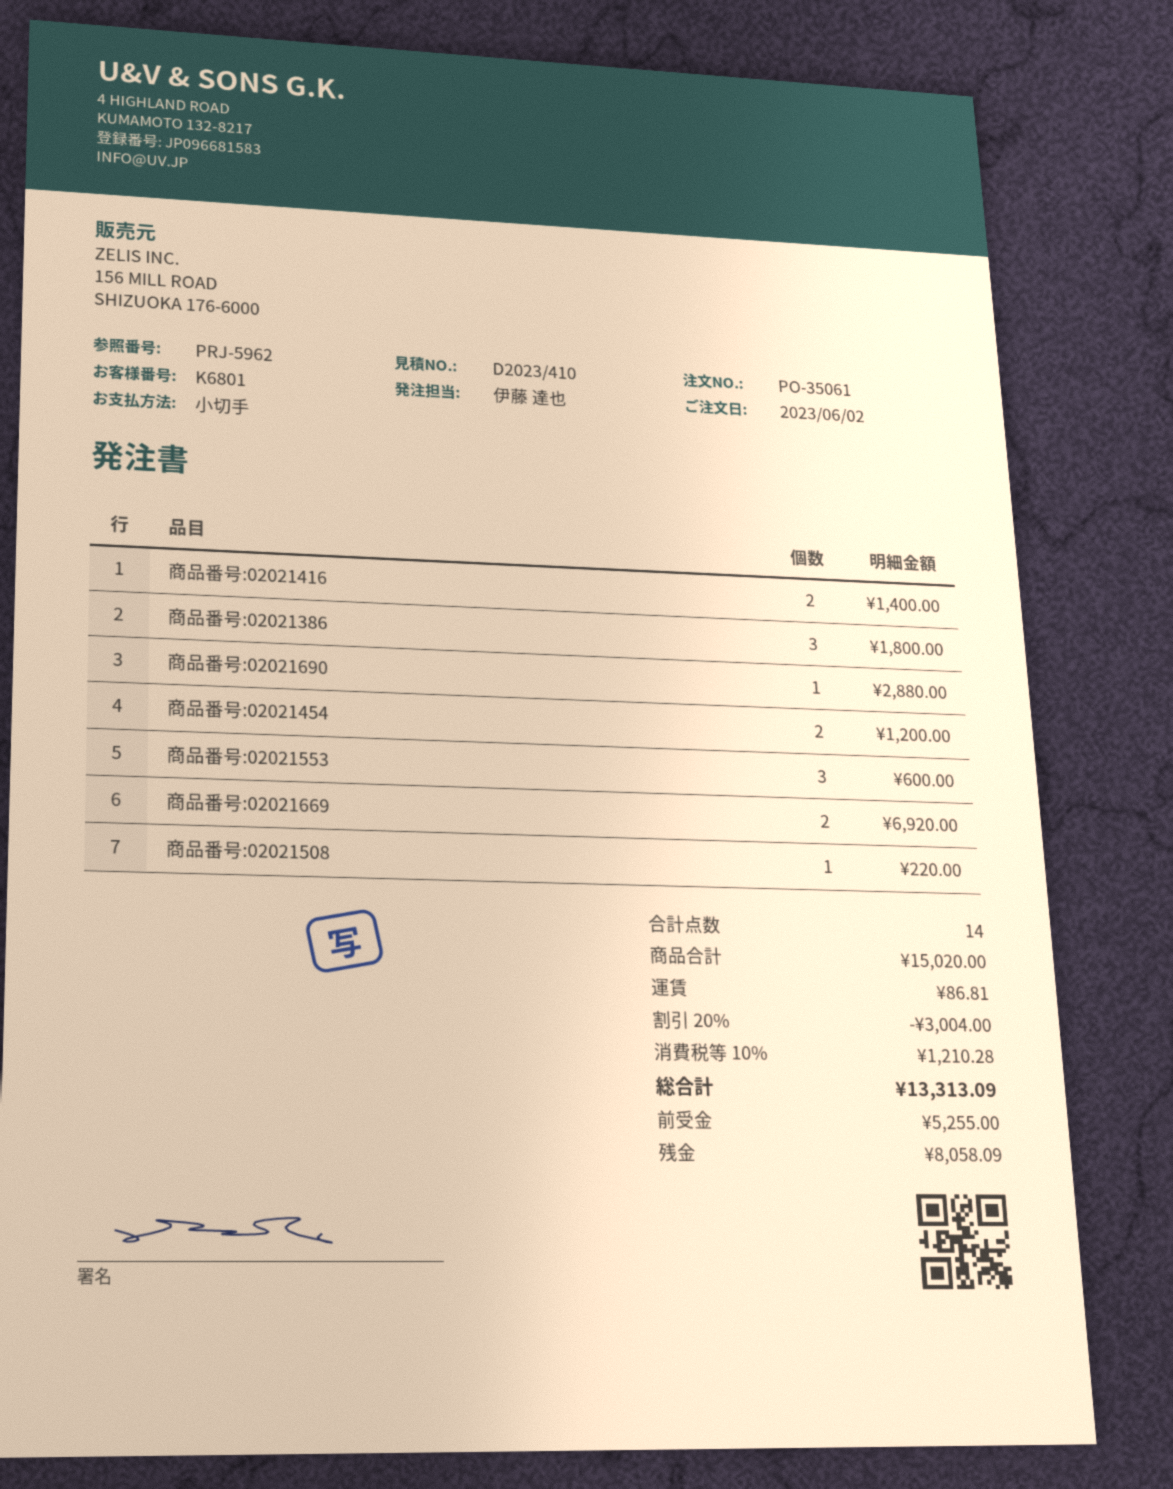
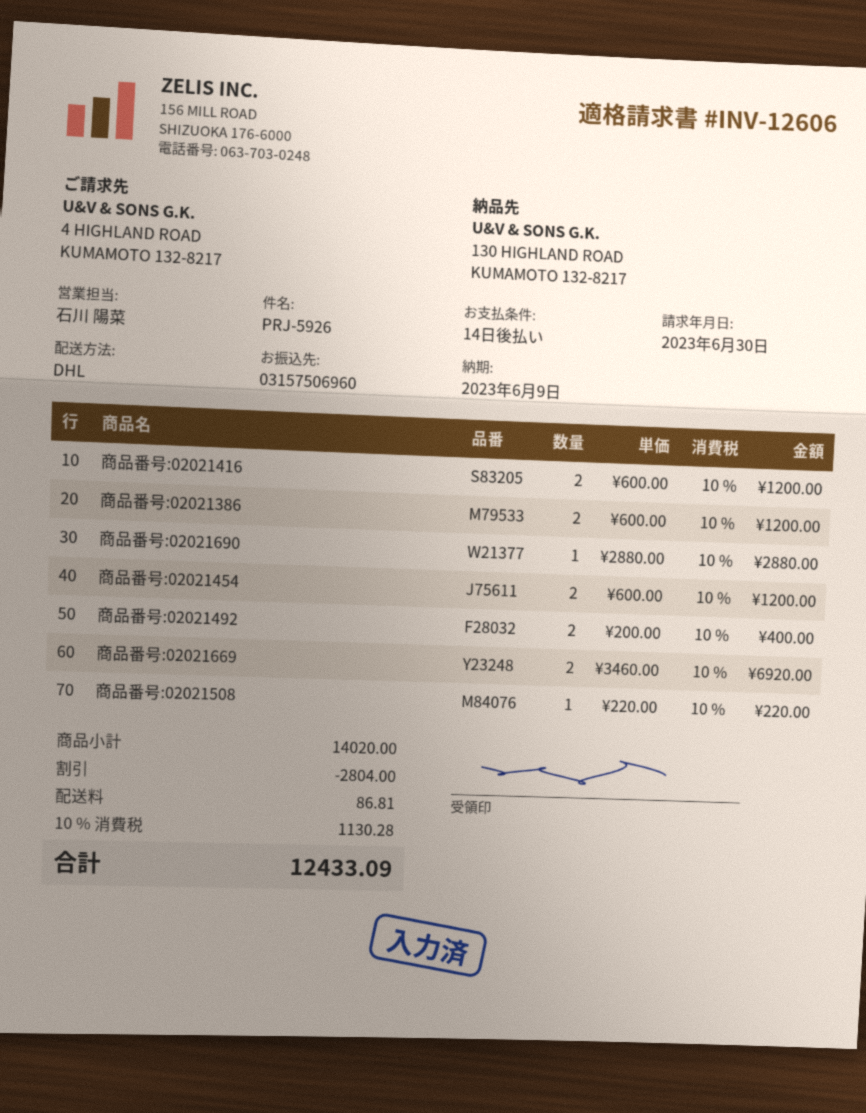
reference: PRJ-5962 -> PRJ-5926
商品番号:02021416: 2 for 1400.00 -> 2 for 1200.00
商品番号:02021386: 3 for 1800.00 -> 2 for 1200.00
商品番号:02021553: 3 for 600.00 -> none
商品番号:02021492: none -> 2 for 400.00
subtotal: 15020.00 -> 14020.00
discount: 3004.00 -> 2804.00
tax: 10% = 1210.28 -> 10% = 1130.28
total: 13313.09 -> 12433.09

